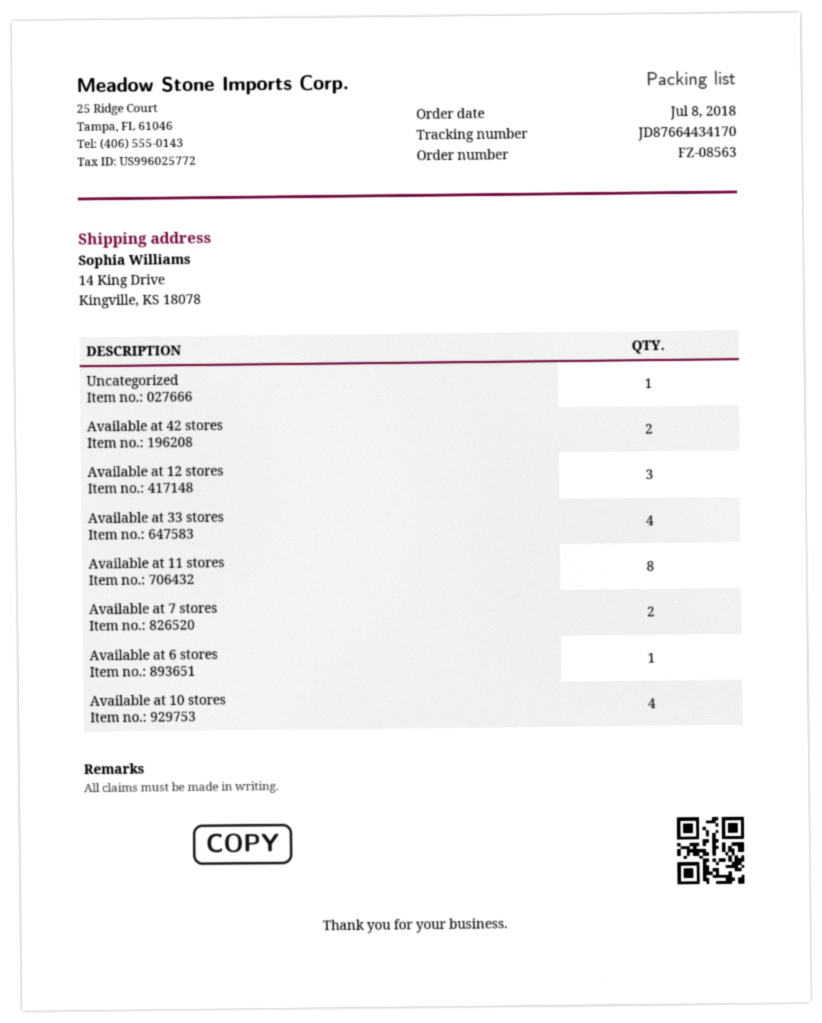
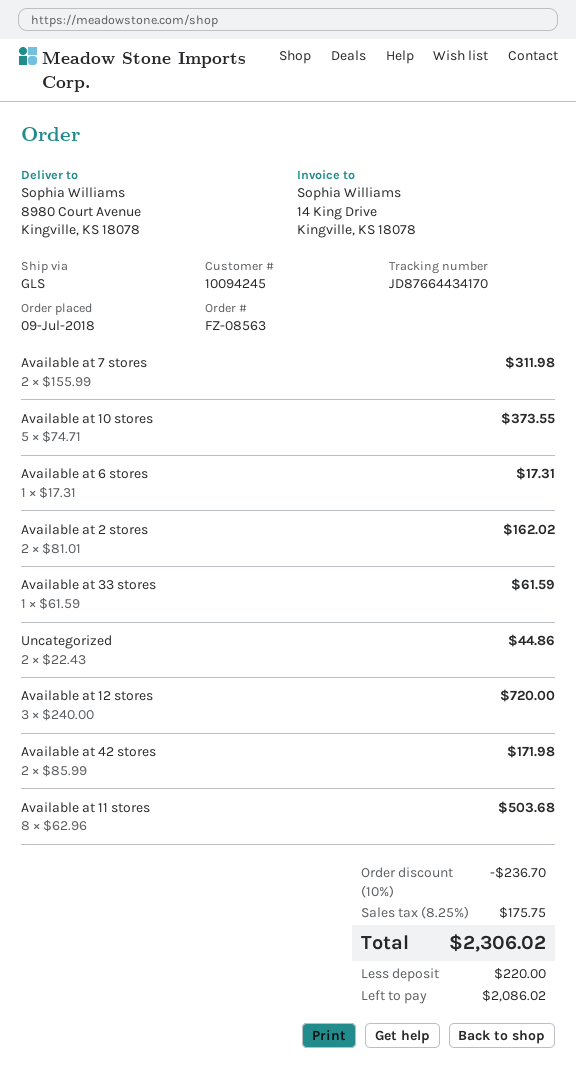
order date: 2018-07-08 -> 2018-07-09
ship to: 14 King Drive, Kingville, KS 18078 -> 8980 Court Avenue, Kingville, KS 18078
Uncategorized: 1 -> 2
Available at 33 stores: 4 -> 1
Available at 10 stores: 4 -> 5
Available at 2 stores: none -> 2

